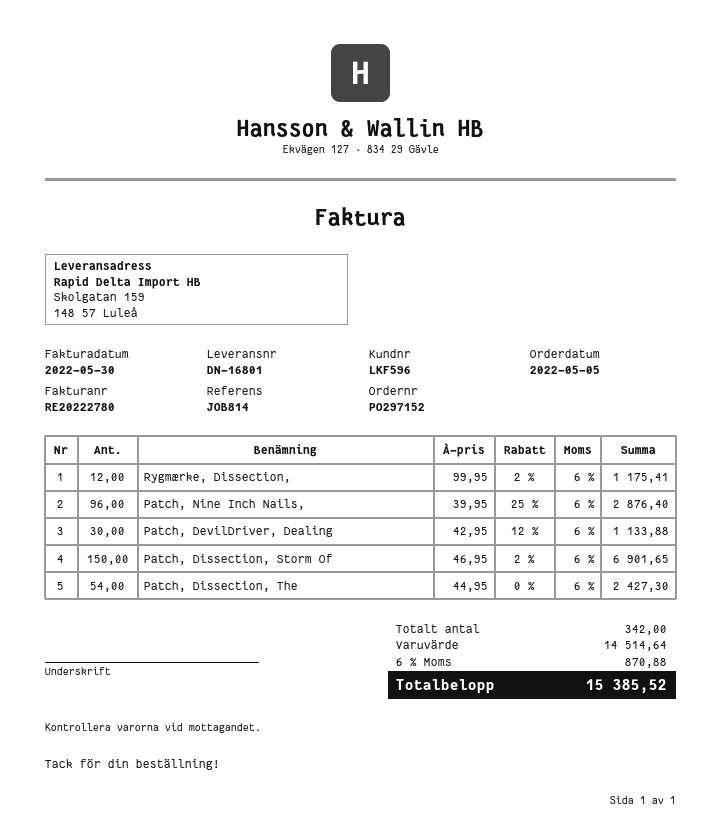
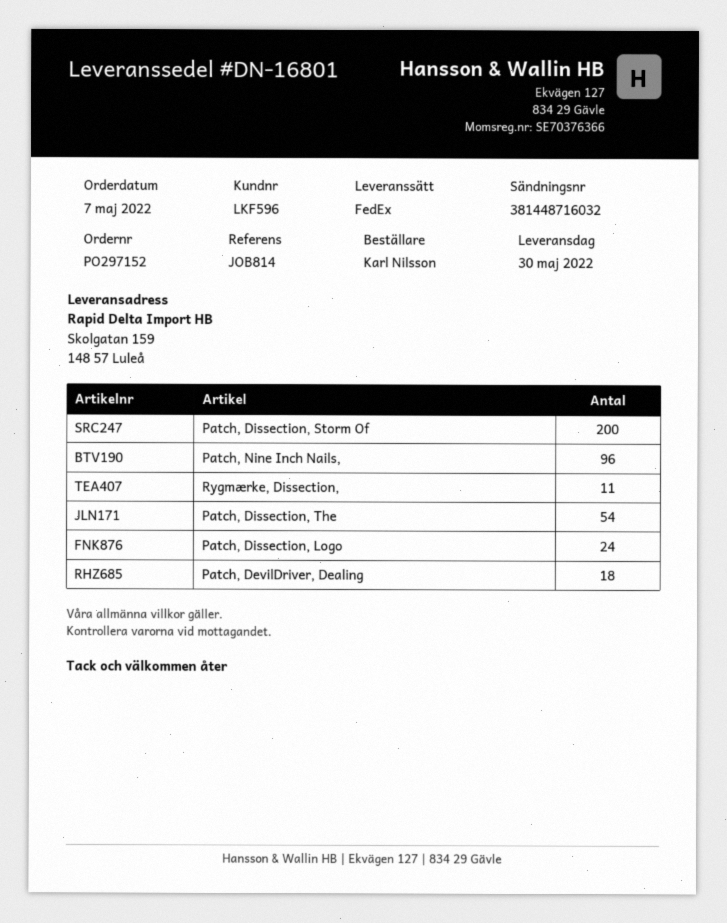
order date: 2022-05-05 -> 2022-05-07
Rygmærke, Dissection,: 12 -> 11
Patch, DevilDriver, Dealing: 30 -> 18
Patch, Dissection, Storm Of: 150 -> 200
Patch, Dissection, Logo: none -> 24

